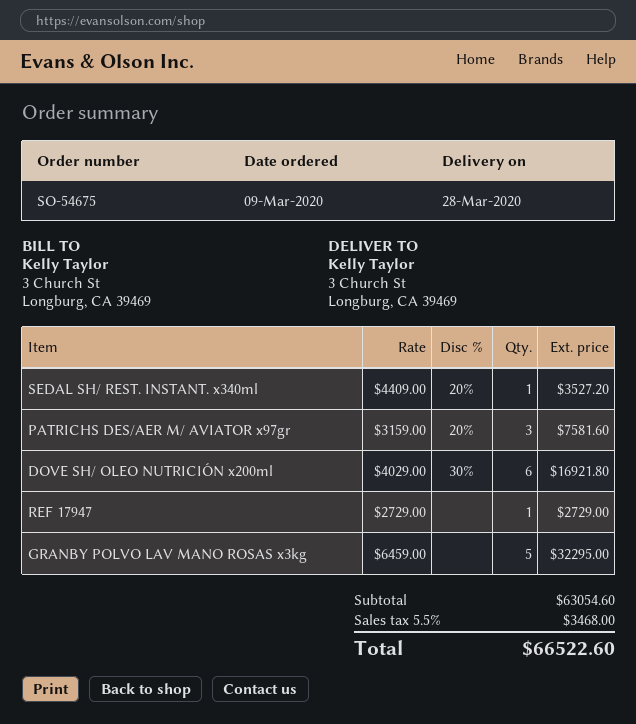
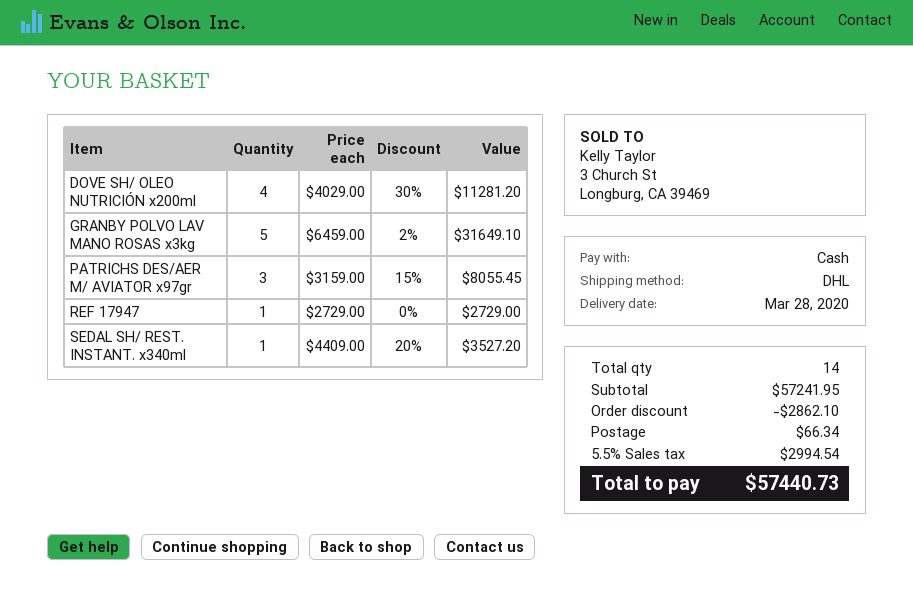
PATRICHS DES/AER M/ AVIATOR x97gr: 3 x 3159.00 - 20% = 7581.60 -> 3 x 3159.00 - 15% = 8055.45
DOVE SH/ OLEO NUTRICIÓN x200ml: 6 x 4029.00 - 30% = 16921.80 -> 4 x 4029.00 - 30% = 11281.20
GRANBY POLVO LAV MANO ROSAS x3kg: 5 x 6459.00 = 32295.00 -> 5 x 6459.00 - 2% = 31649.10
subtotal: 63054.60 -> 57241.95
discount: none -> 2862.10
shipping: none -> 66.34
tax: 5.5% = 3468.00 -> 5.5% = 2994.54
total: 66522.60 -> 57440.73

